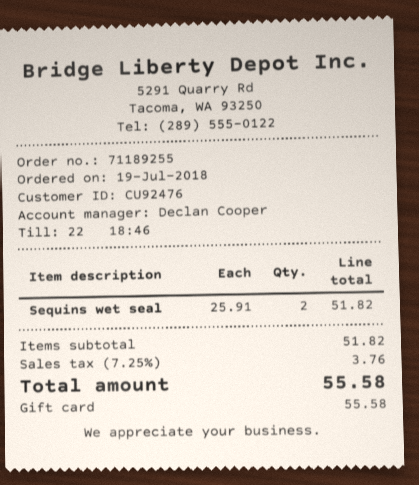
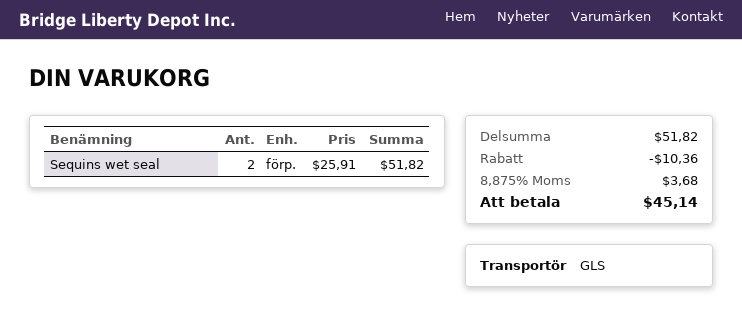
discount: none -> 10.36
tax: 7.25% = 3.76 -> 8.875% = 3.68
total: 55.58 -> 45.14

